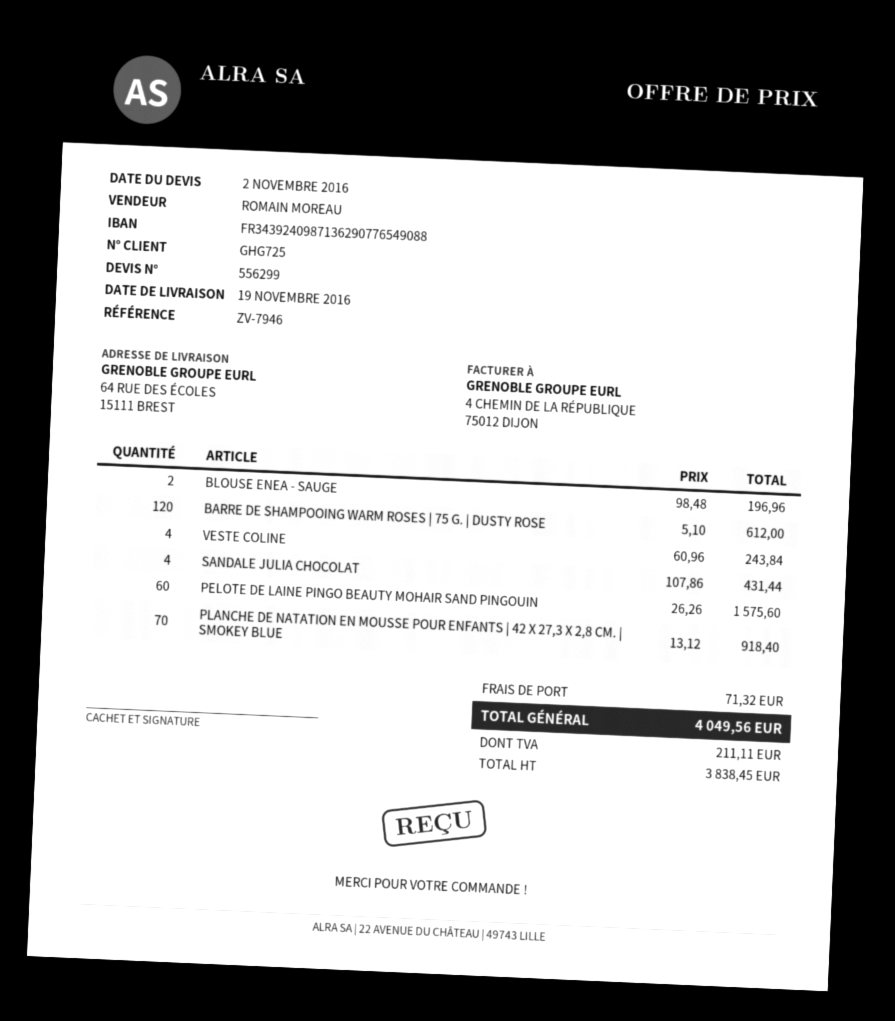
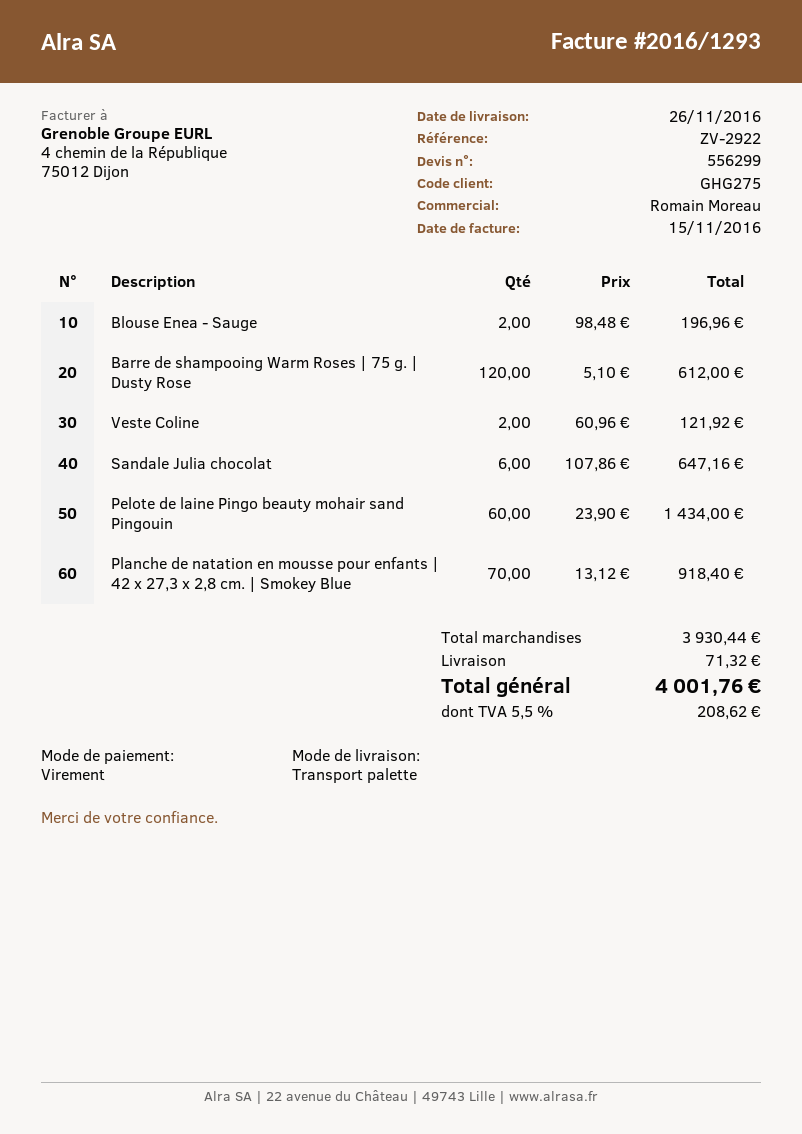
delivery date: 2016-11-19 -> 2016-11-26
customer number: GHG725 -> GHG275
reference: ZV-7946 -> ZV-2922
VESTE COLINE: 4 x 60.96 = 243.84 -> 2 x 60.96 = 121.92
SANDALE JULIA CHOCOLAT: 4 x 107.86 = 431.44 -> 6 x 107.86 = 647.16
PELOTE DE LAINE PINGO BEAUTY MOHAIR SAND PINGOUIN: 60 x 26.26 = 1575.60 -> 60 x 23.90 = 1434.00
tax: 211.11 -> 208.62
total: 4049.56 -> 4001.76

